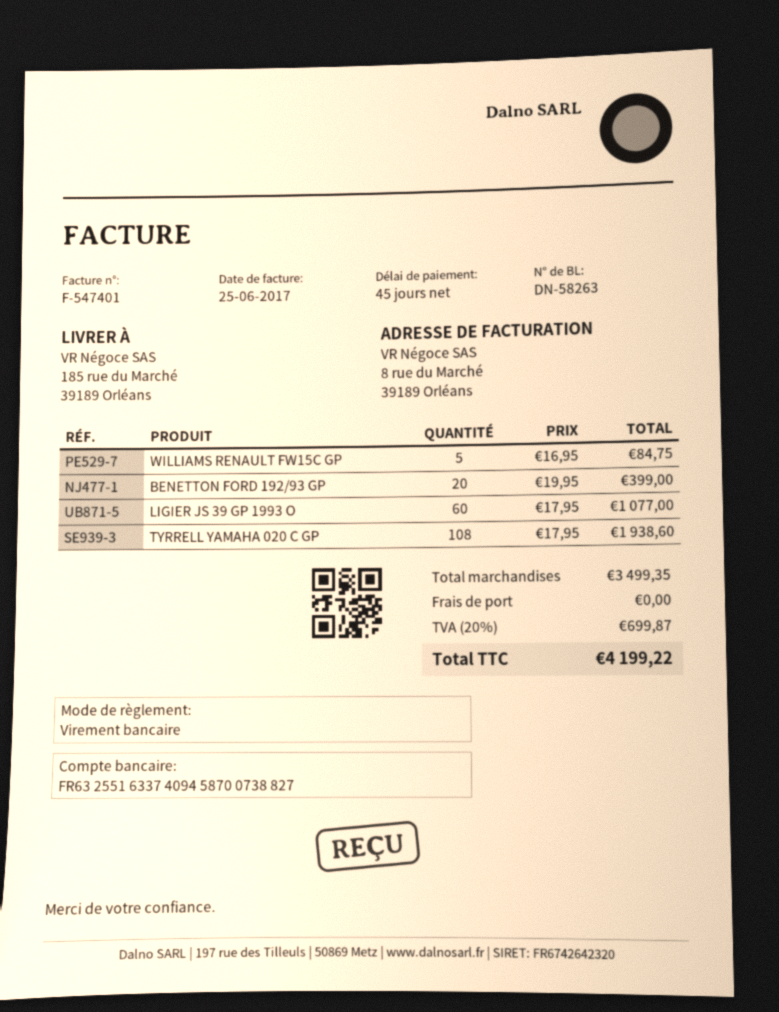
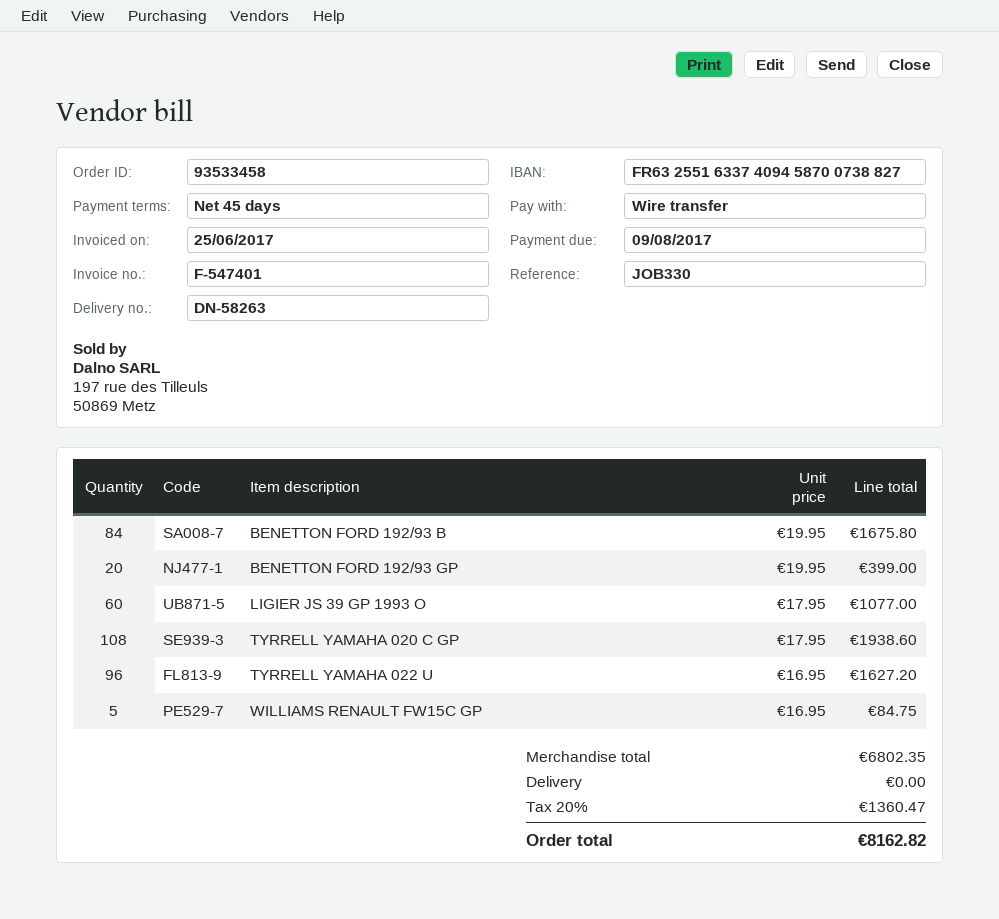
BENETTON FORD 192/93 B: none -> 84 x 19.95 = 1675.80
TYRRELL YAMAHA 022 U: none -> 96 x 16.95 = 1627.20
subtotal: 3499.35 -> 6802.35
tax: 20% = 699.87 -> 20% = 1360.47
total: 4199.22 -> 8162.82

